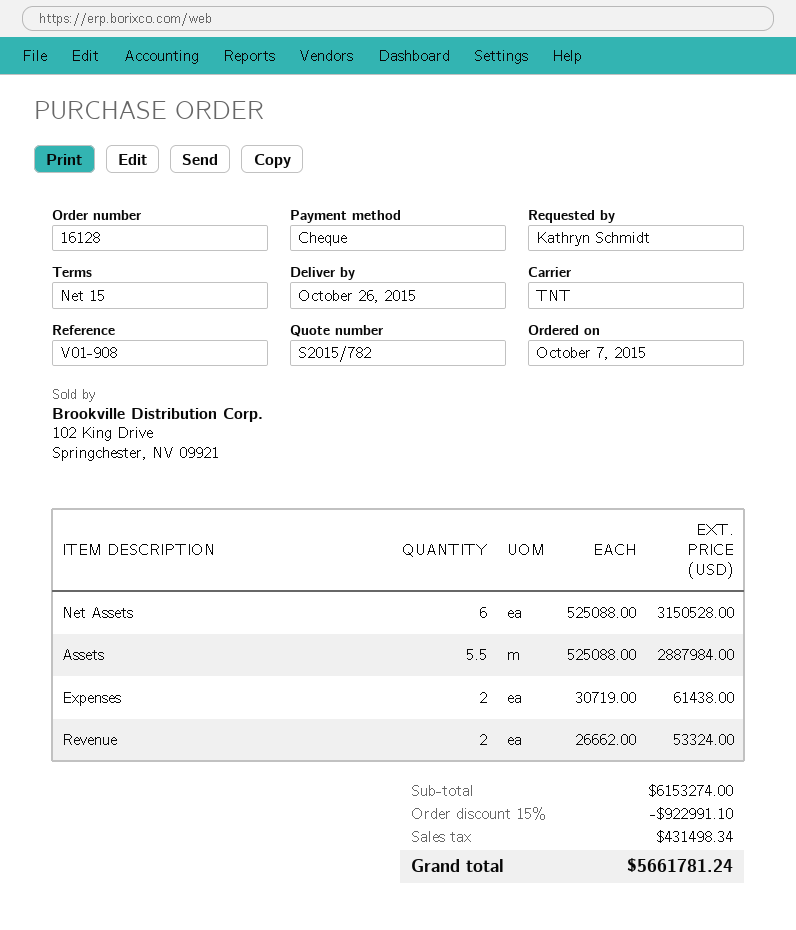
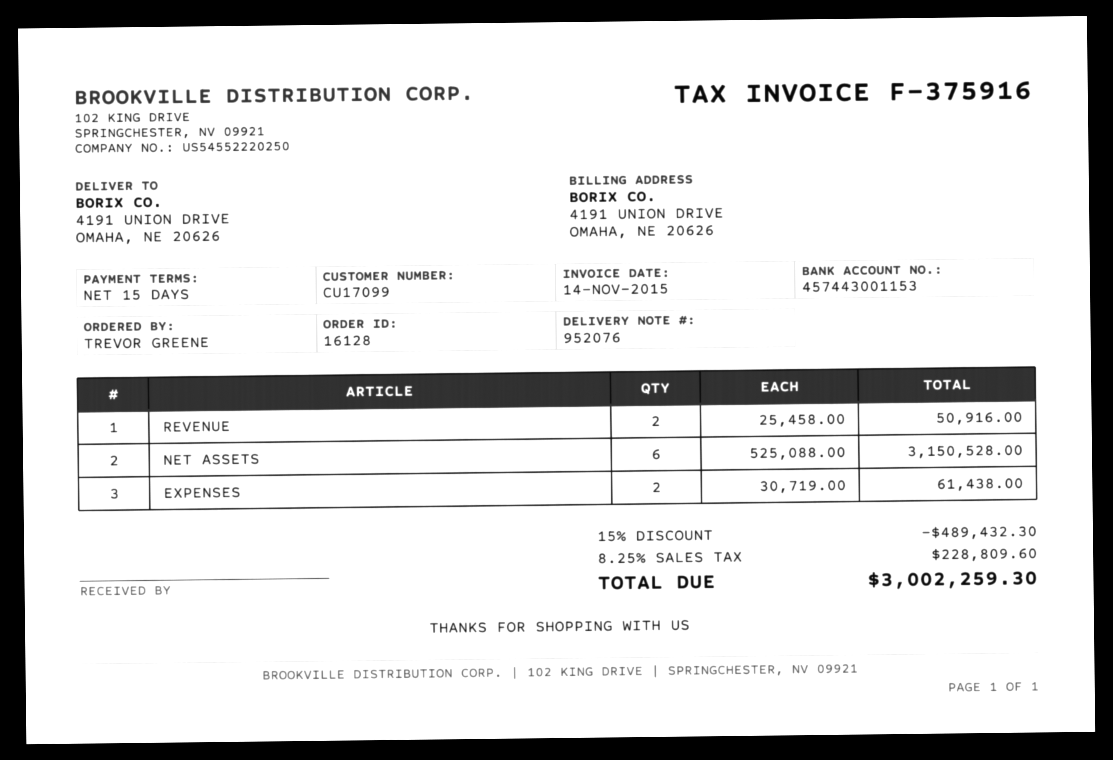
ordered by: Kathryn Schmidt -> TREVOR GREENE
Assets: 5.5 x 525088.00 = 2887984.00 -> none
Revenue: 2 x 26662.00 = 53324.00 -> 2 x 25458.00 = 50916.00
discount: 15% = 922991.10 -> 15% = 489432.30
tax: 431498.34 -> 228809.60
total: 5661781.24 -> 3002259.30

